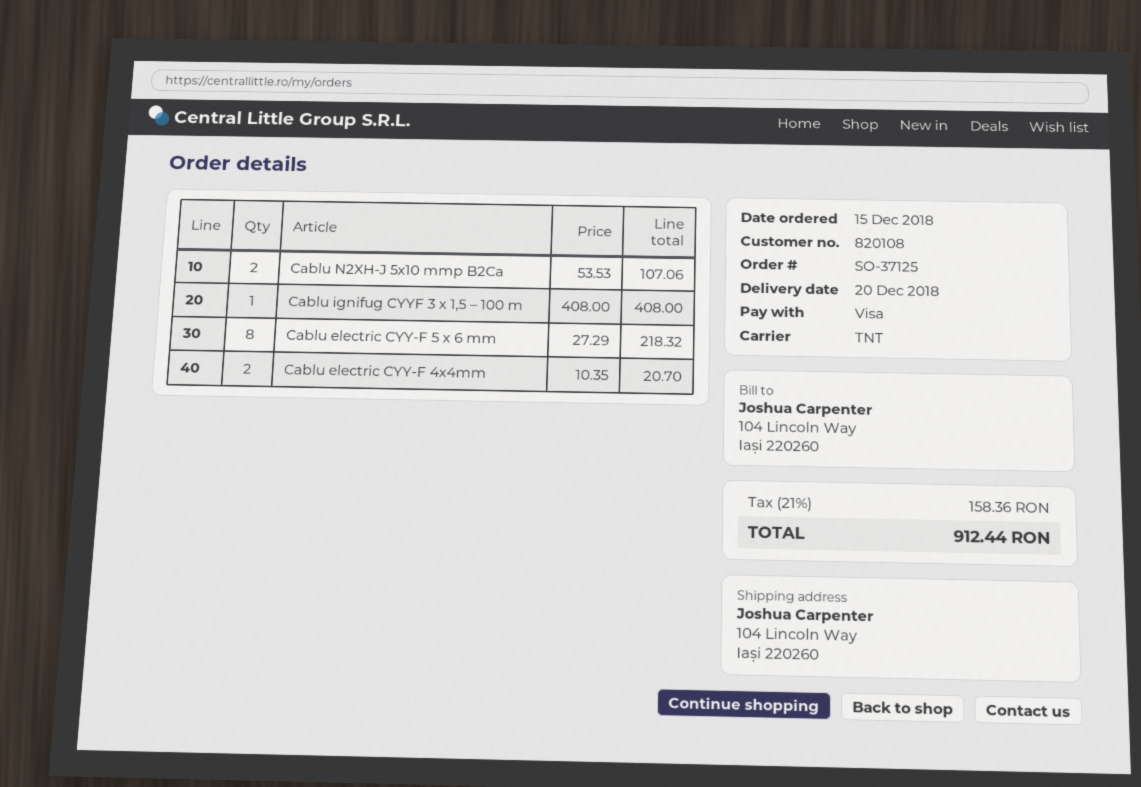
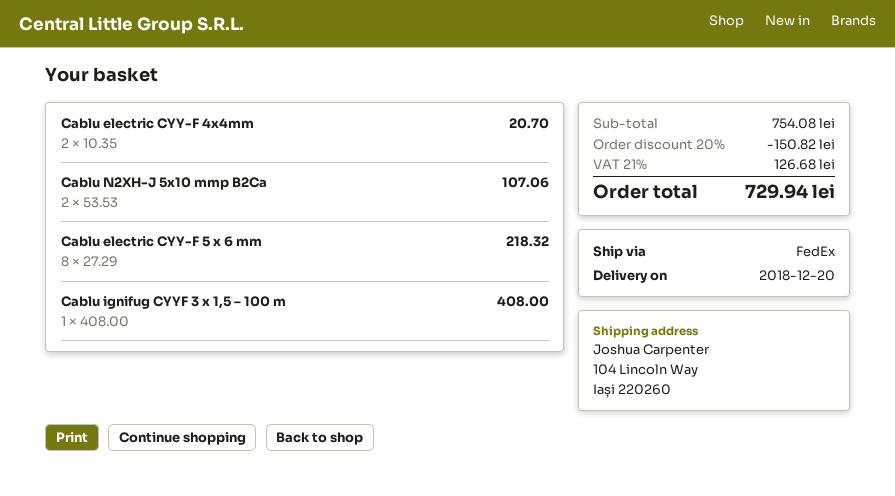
shipping method: TNT -> FedEx
discount: none -> 20% = 150.82
tax: 21% = 158.36 -> 21% = 126.68
total: 912.44 -> 729.94

